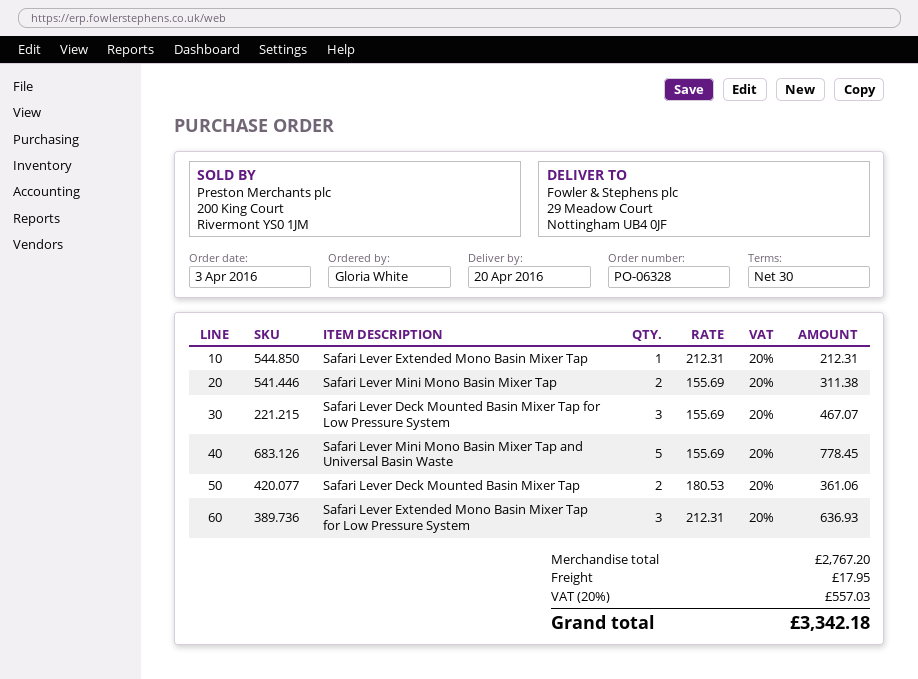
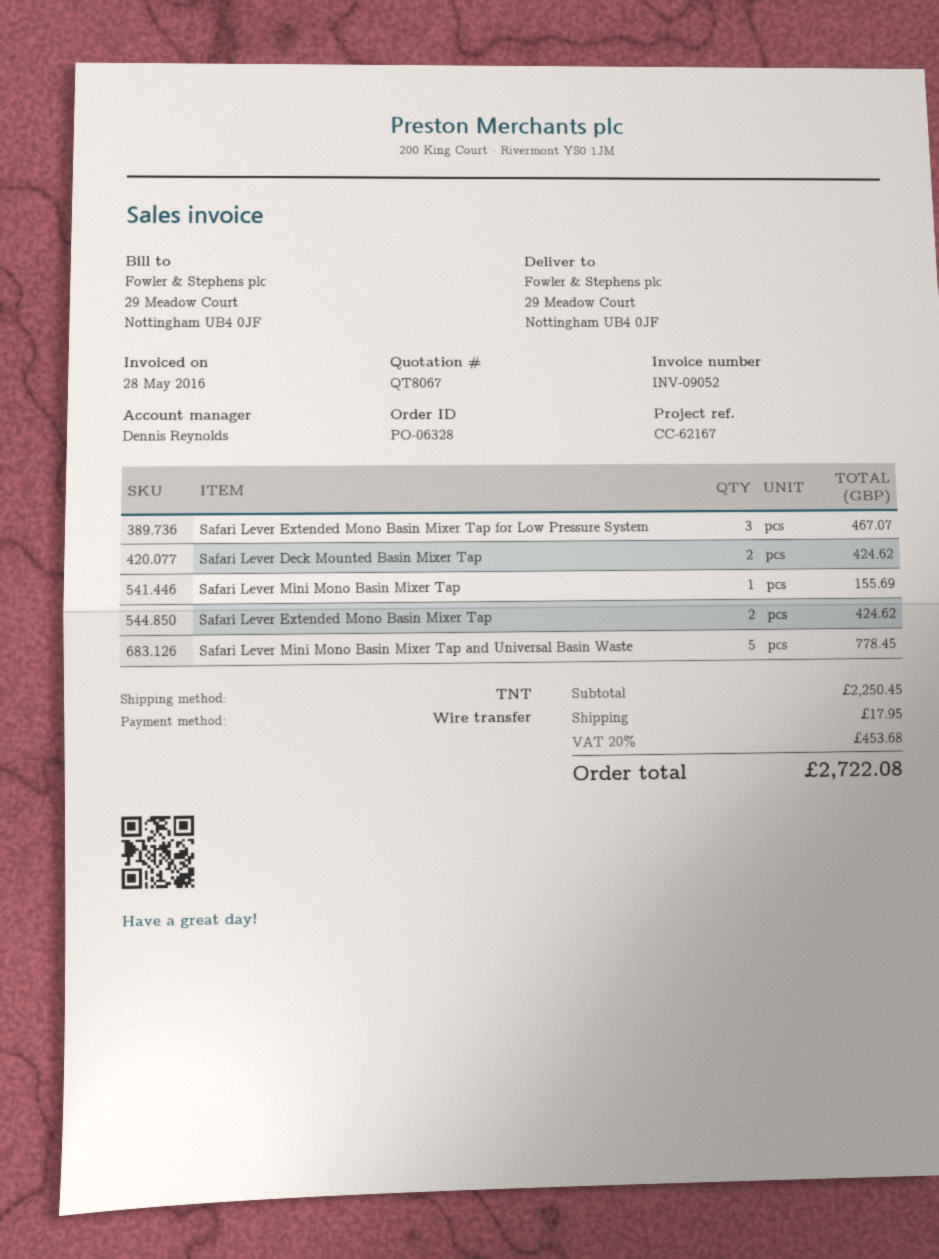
Safari Lever Extended Mono Basin Mixer Tap: 1 for 212.31 -> 2 for 424.62
Safari Lever Mini Mono Basin Mixer Tap: 2 for 311.38 -> 1 for 155.69
Safari Lever Deck Mounted Basin Mixer Tap for Low Pressure System: 3 for 467.07 -> none
Safari Lever Deck Mounted Basin Mixer Tap: 2 for 361.06 -> 2 for 424.62
Safari Lever Extended Mono Basin Mixer Tap for Low Pressure System: 3 for 636.93 -> 3 for 467.07
subtotal: 2767.20 -> 2250.45
tax: 20% = 557.03 -> 20% = 453.68
total: 3342.18 -> 2722.08

